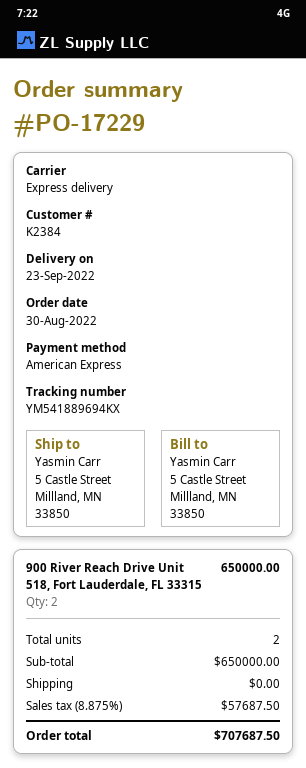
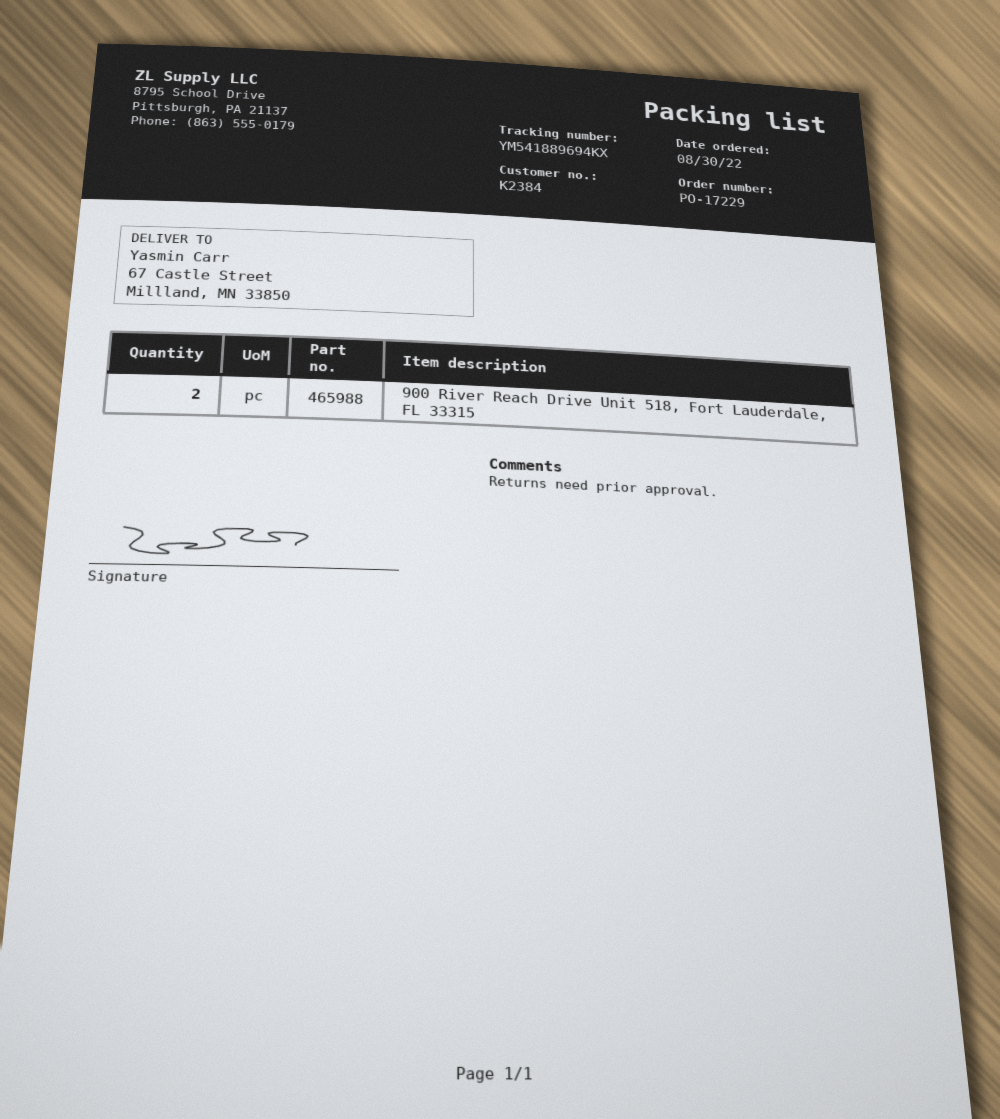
ship to: 5 Castle Street, Millland, MN 33850 -> 67 Castle Street, Millland, MN 33850

